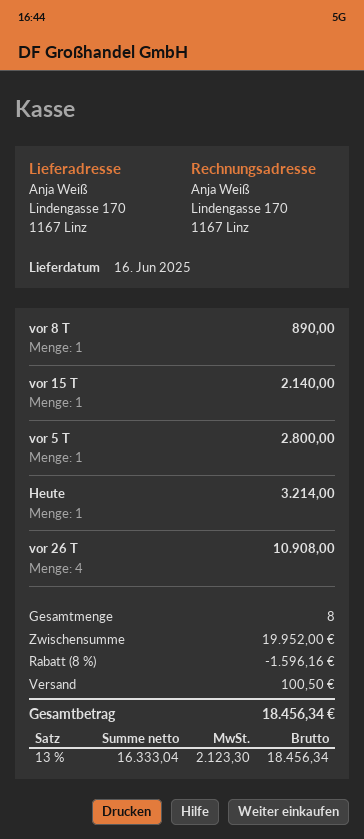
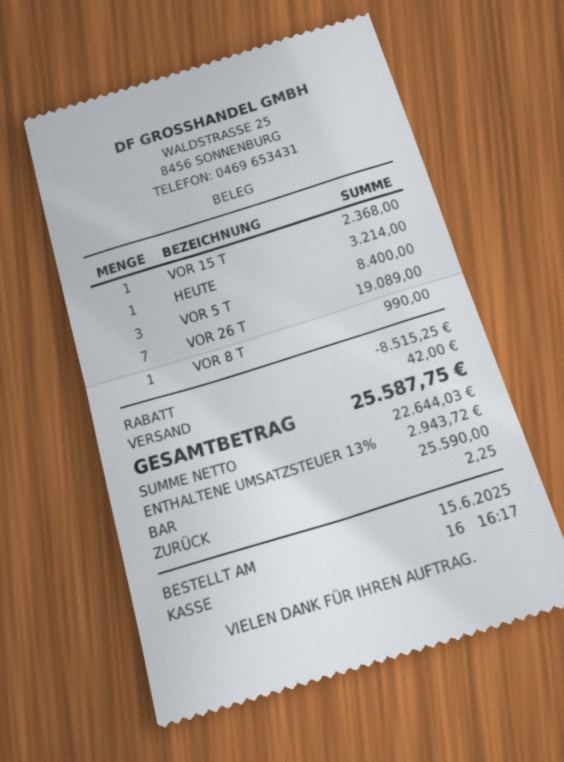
vor 8 T: 1 for 890.00 -> 1 for 990.00
vor 15 T: 1 for 2140.00 -> 1 for 2368.00
vor 5 T: 1 for 2800.00 -> 3 for 8400.00
vor 26 T: 4 for 10908.00 -> 7 for 19089.00
discount: 1596.16 -> 8515.25
shipping: 100.50 -> 42.00
net: 16333.04 -> 22644.03
tax: 13% = 2123.30 -> 13% = 2943.72
total: 18456.34 -> 25587.75

